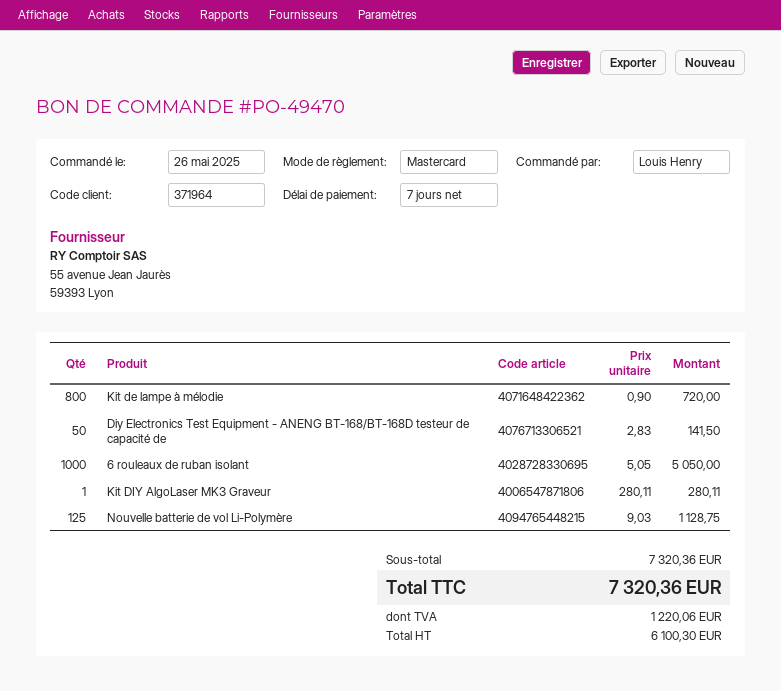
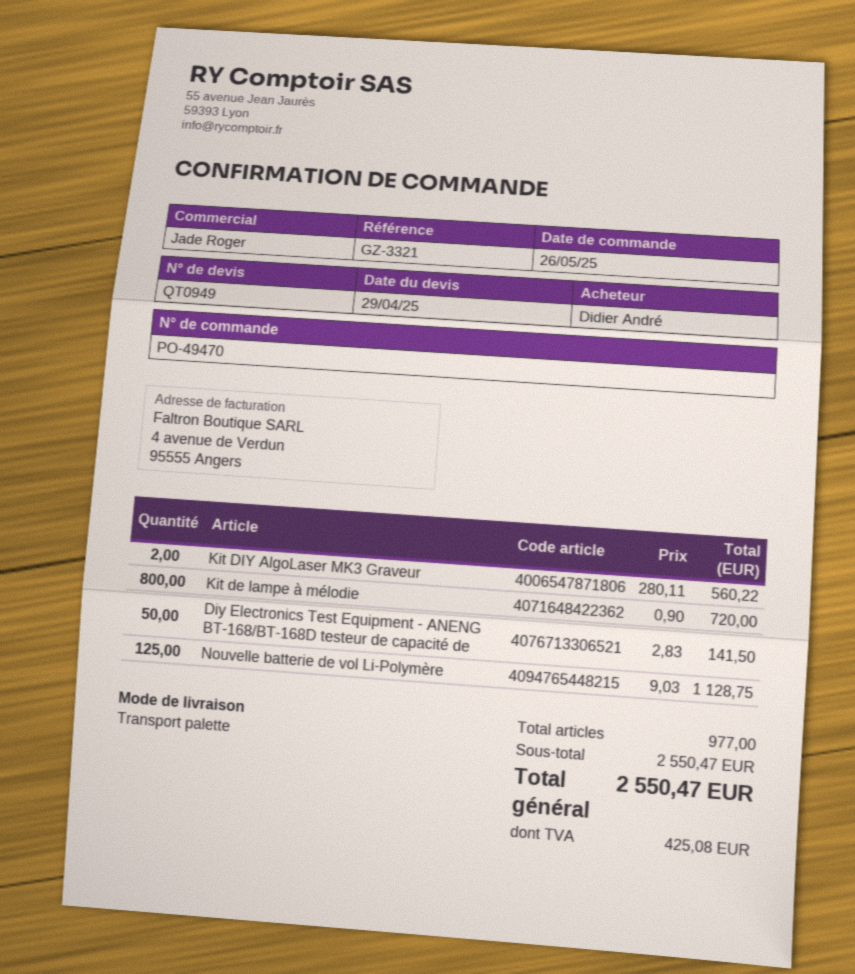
ordered by: Louis Henry -> Didier André
6 rouleaux de ruban isolant: 1000 x 5.05 = 5050.00 -> none
Kit DIY AlgoLaser MK3 Graveur: 1 x 280.11 = 280.11 -> 2 x 280.11 = 560.22
subtotal: 7320.36 -> 2550.47
tax: 1220.06 -> 425.08
total: 7320.36 -> 2550.47

